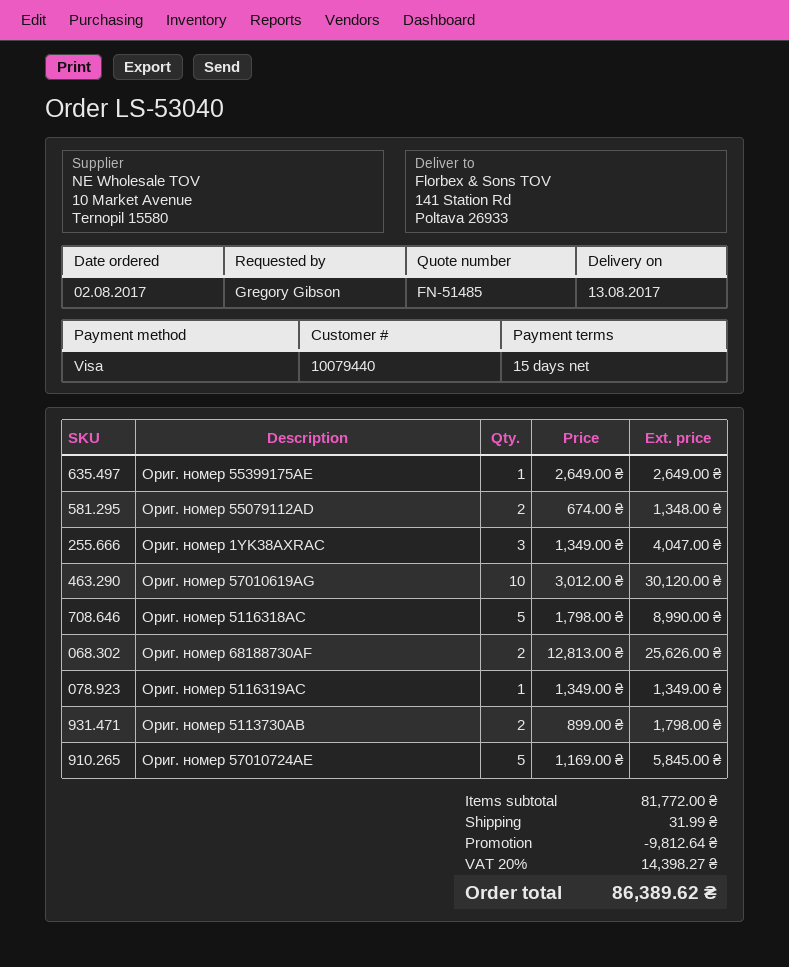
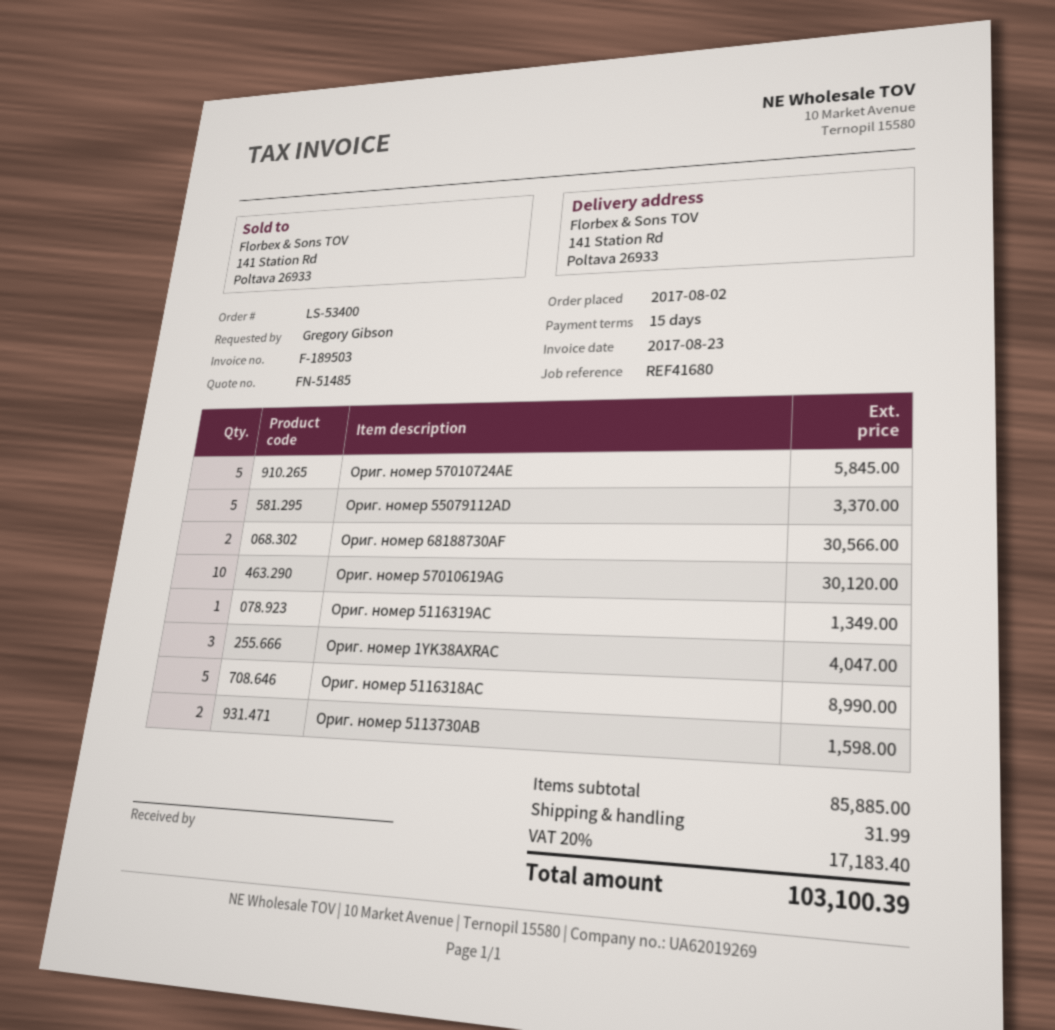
order number: LS-53040 -> LS-53400
Ориг. номер 55399175AE: 1 for 2649.00 -> none
Ориг. номер 55079112AD: 2 for 1348.00 -> 5 for 3370.00
Ориг. номер 68188730AF: 2 for 25626.00 -> 2 for 30566.00
Ориг. номер 5113730AB: 2 for 1798.00 -> 2 for 1598.00
subtotal: 81772.00 -> 85885.00
discount: 9812.64 -> none
tax: 20% = 14398.27 -> 20% = 17183.40
total: 86389.62 -> 103100.39

